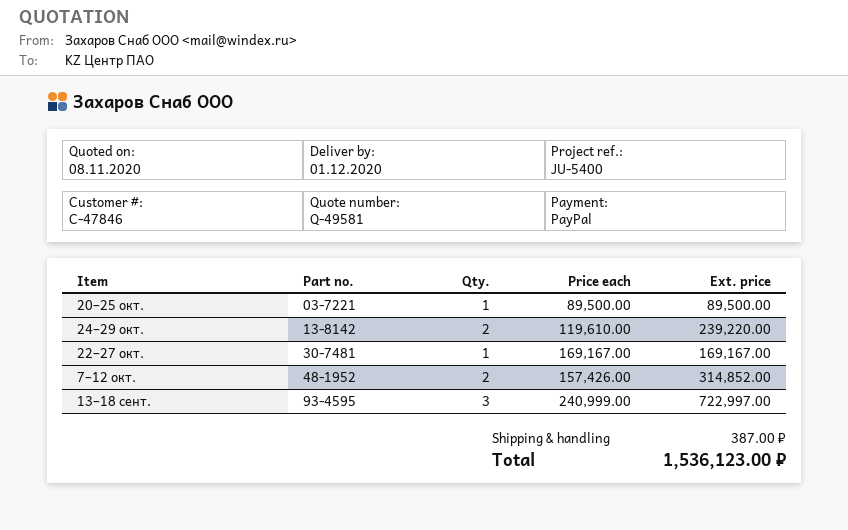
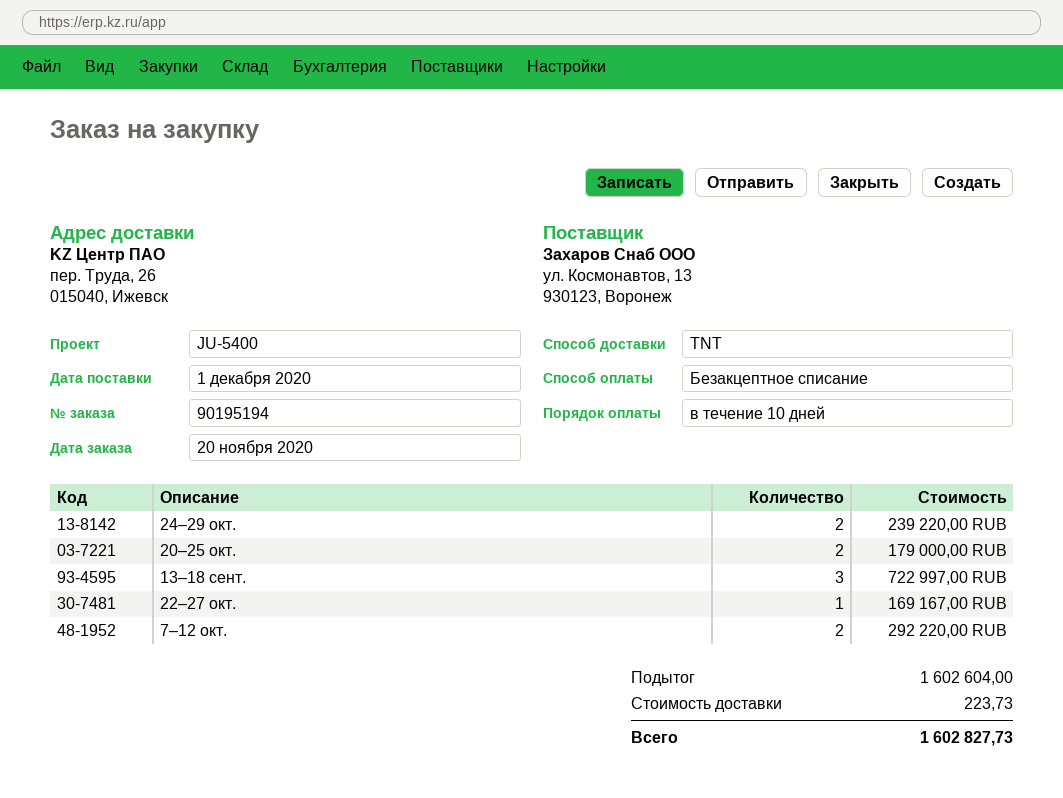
payment method: PayPal -> direct debit
20–25 окт.: 1 for 89500.00 -> 2 for 179000.00
7–12 окт.: 2 for 314852.00 -> 2 for 292220.00
shipping: 387.00 -> 223.73
total: 1536123.00 -> 1602827.73

